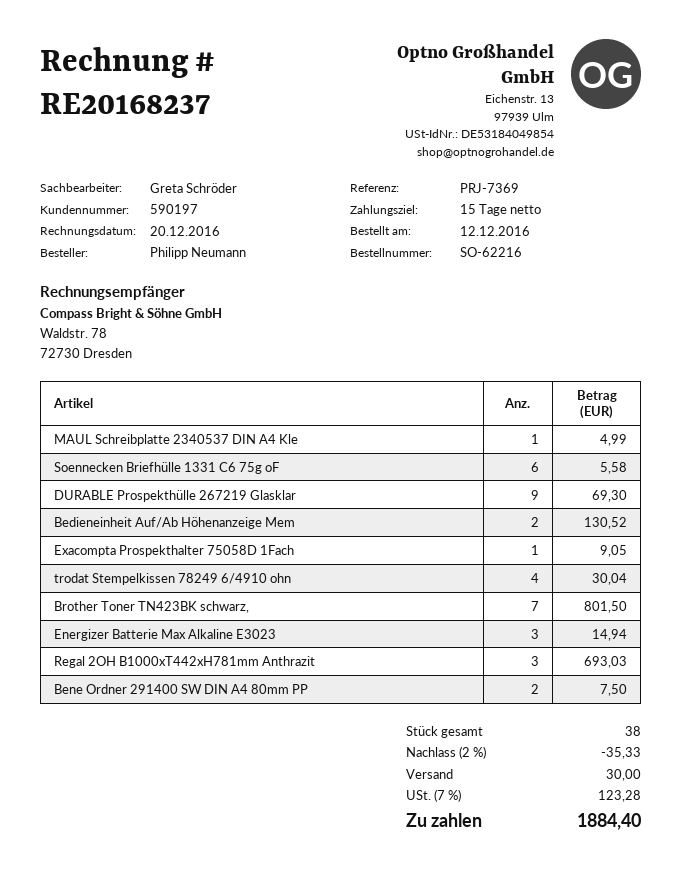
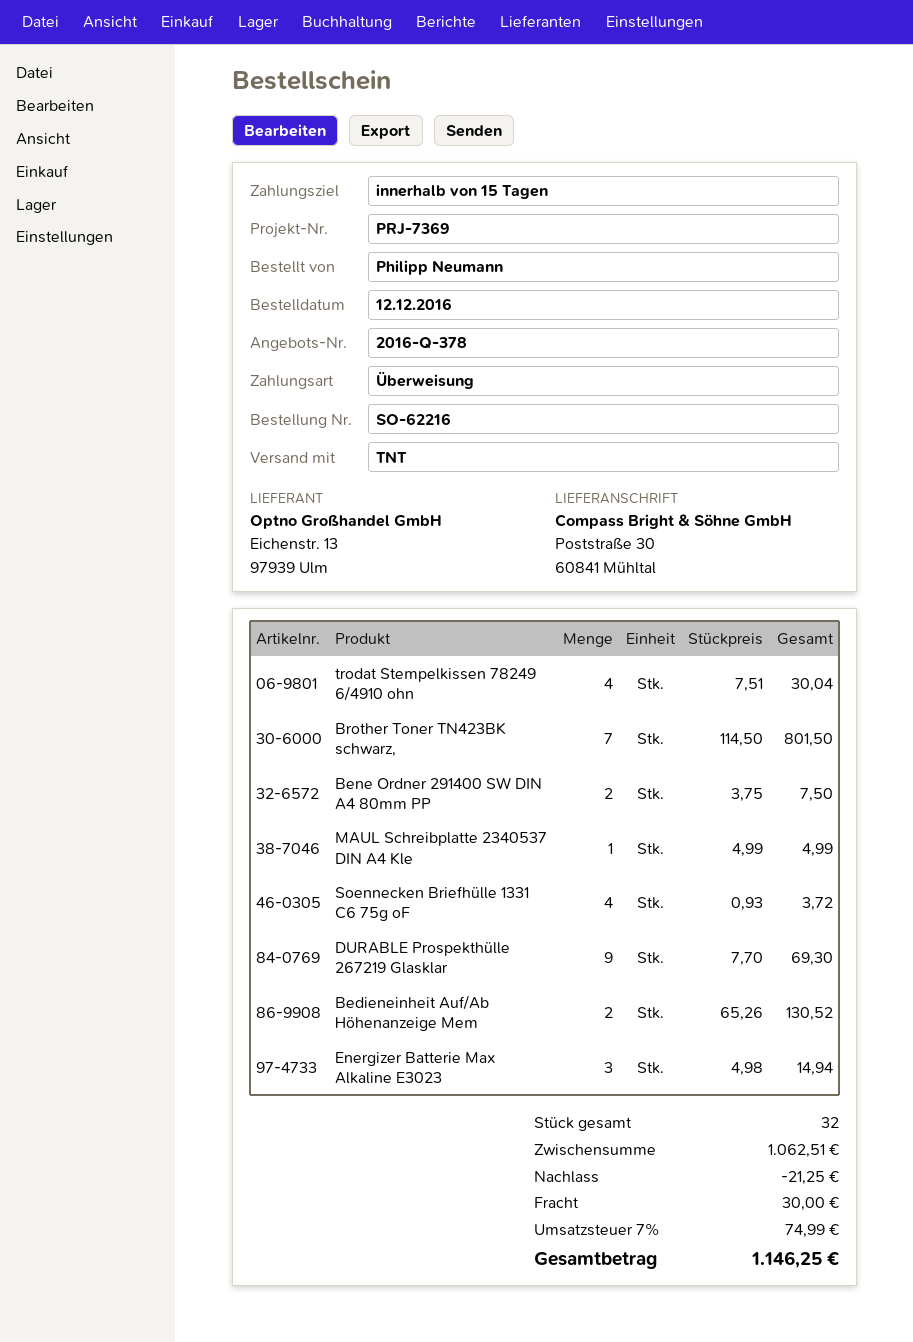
Soennecken Briefhülle 1331 C6 75g oF: 6 for 5.58 -> 4 for 3.72
Exacompta Prospekthalter 75058D 1Fach: 1 for 9.05 -> none
Regal 2OH B1000xT442xH781mm Anthrazit: 3 for 693.03 -> none
total quantity: 38 -> 32
discount: 35.33 -> 21.25
tax: 7% = 123.28 -> 7% = 74.99
total: 1884.40 -> 1146.25

